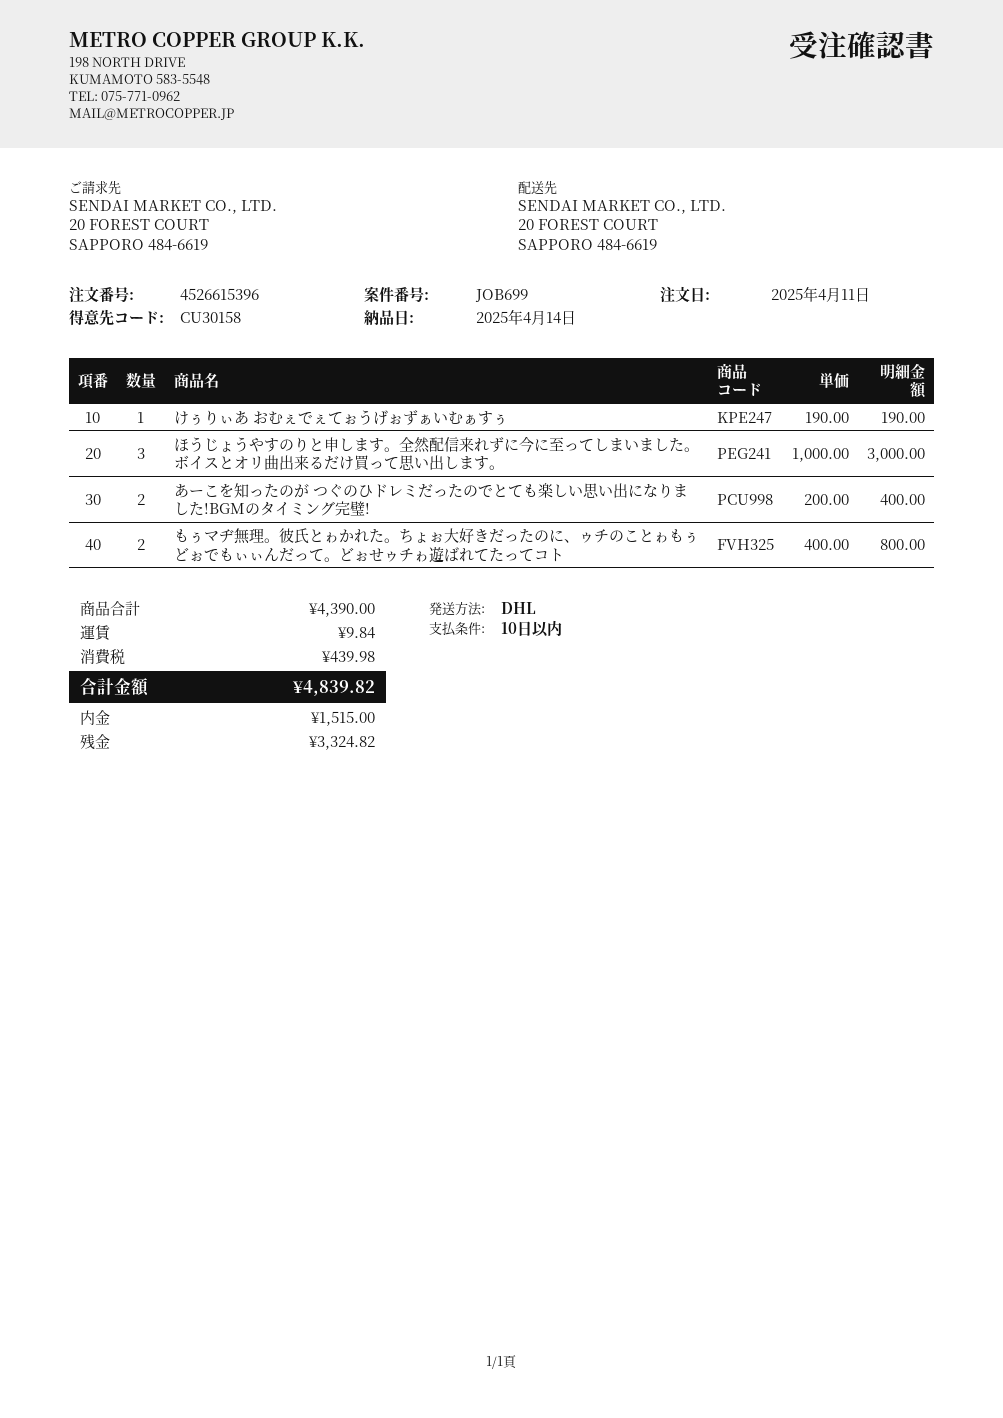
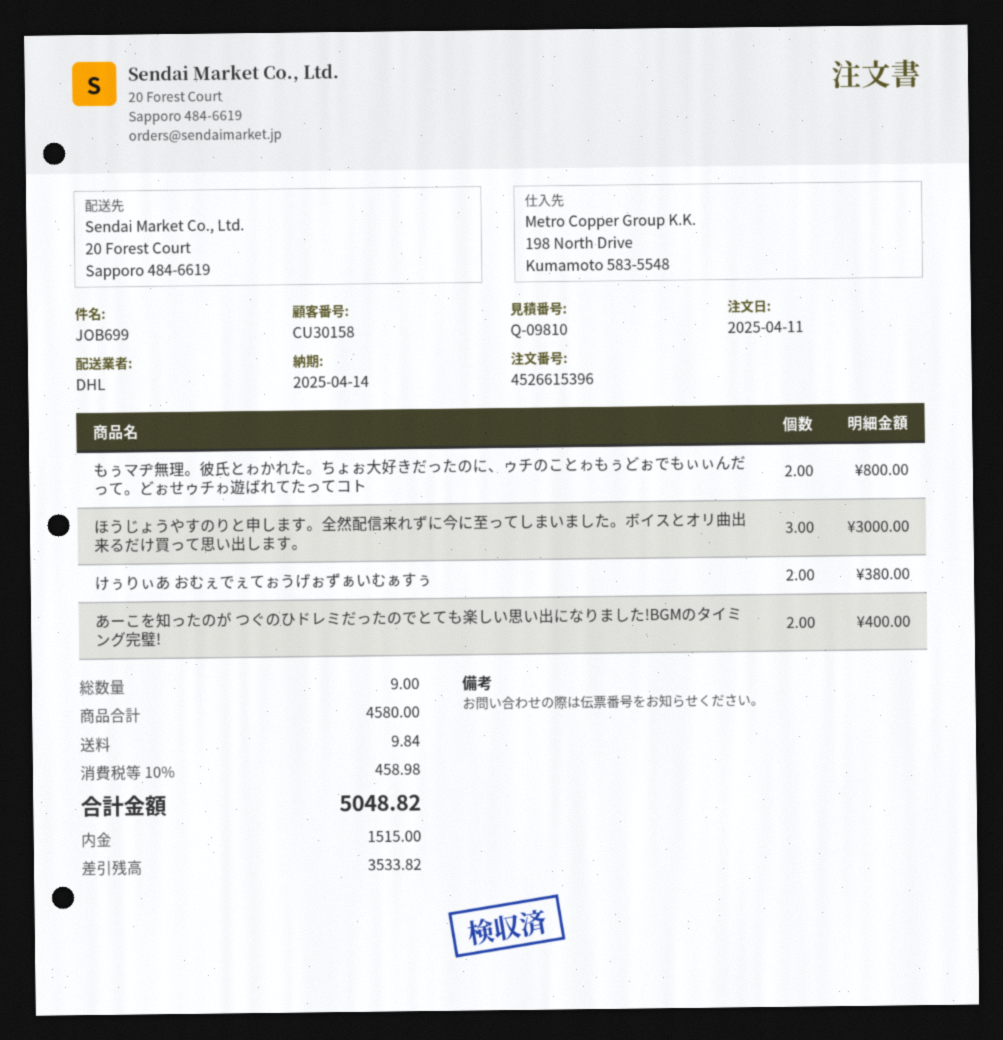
けぅりぃあ おむぇでぇてぉうげぉずぁいむぁすぅ: 1 for 190.00 -> 2 for 380.00
subtotal: 4390.00 -> 4580.00
tax: 439.98 -> 458.98
total: 4839.82 -> 5048.82
balance: 3324.82 -> 3533.82

